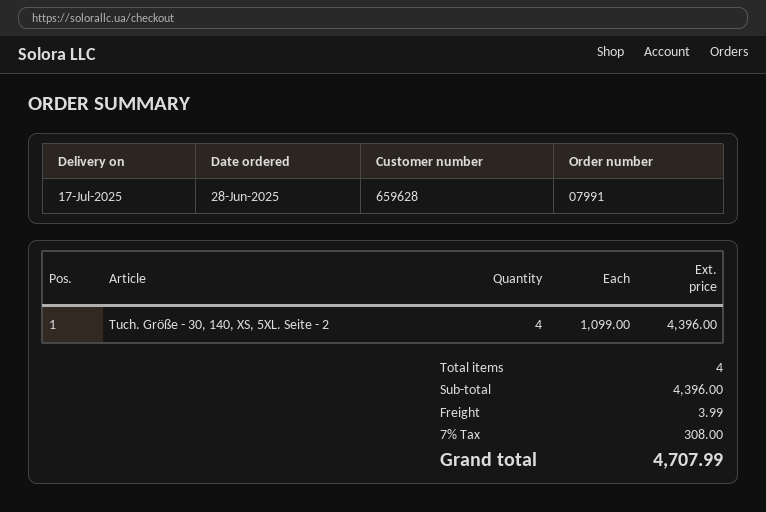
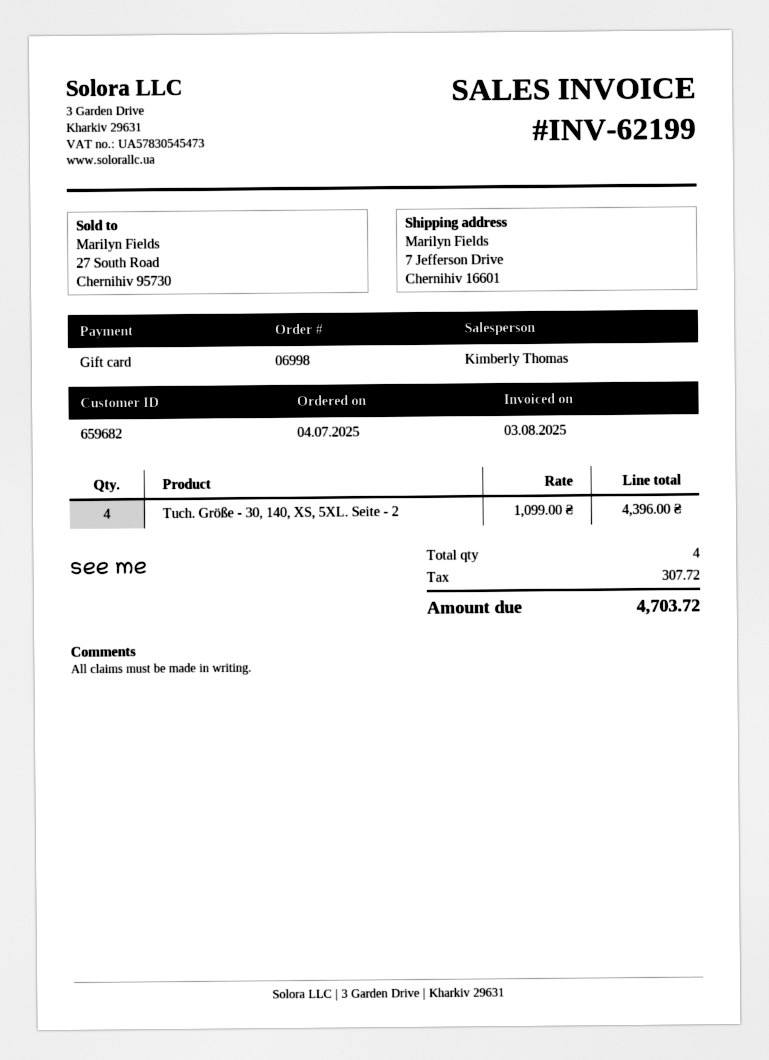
order number: 07991 -> 06998
order date: 2025-06-28 -> 2025-07-04
customer number: 659628 -> 659682
shipping: 3.99 -> none
tax: 308.00 -> 307.72
total: 4707.99 -> 4703.72

